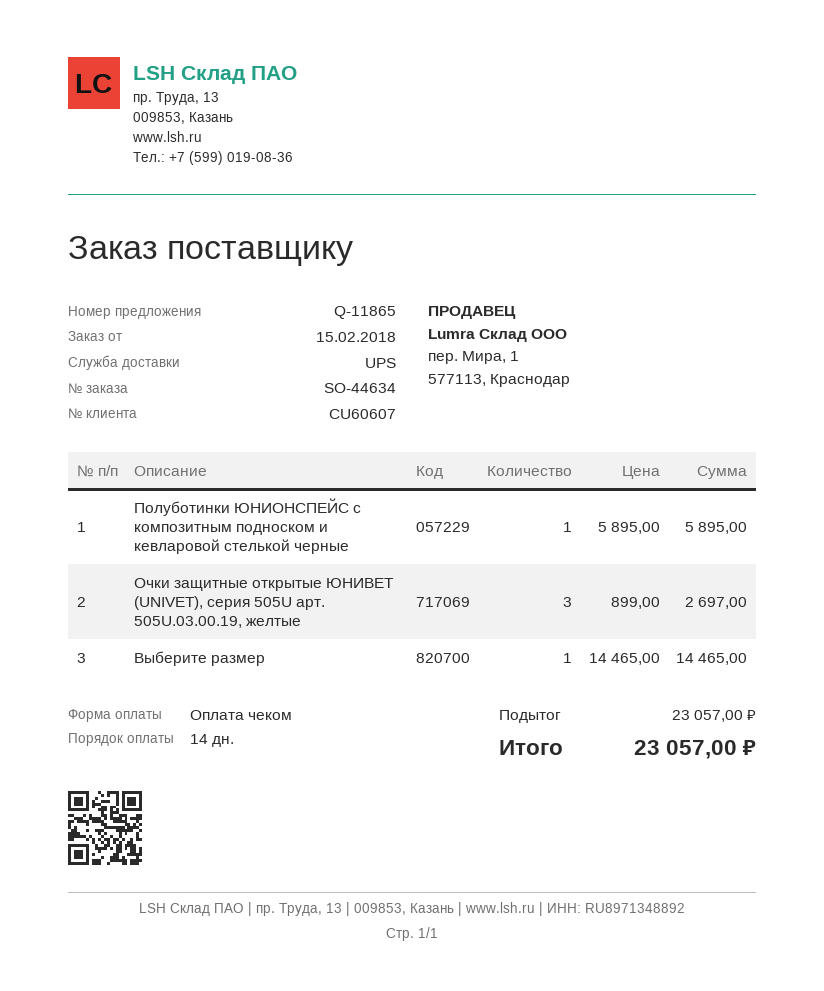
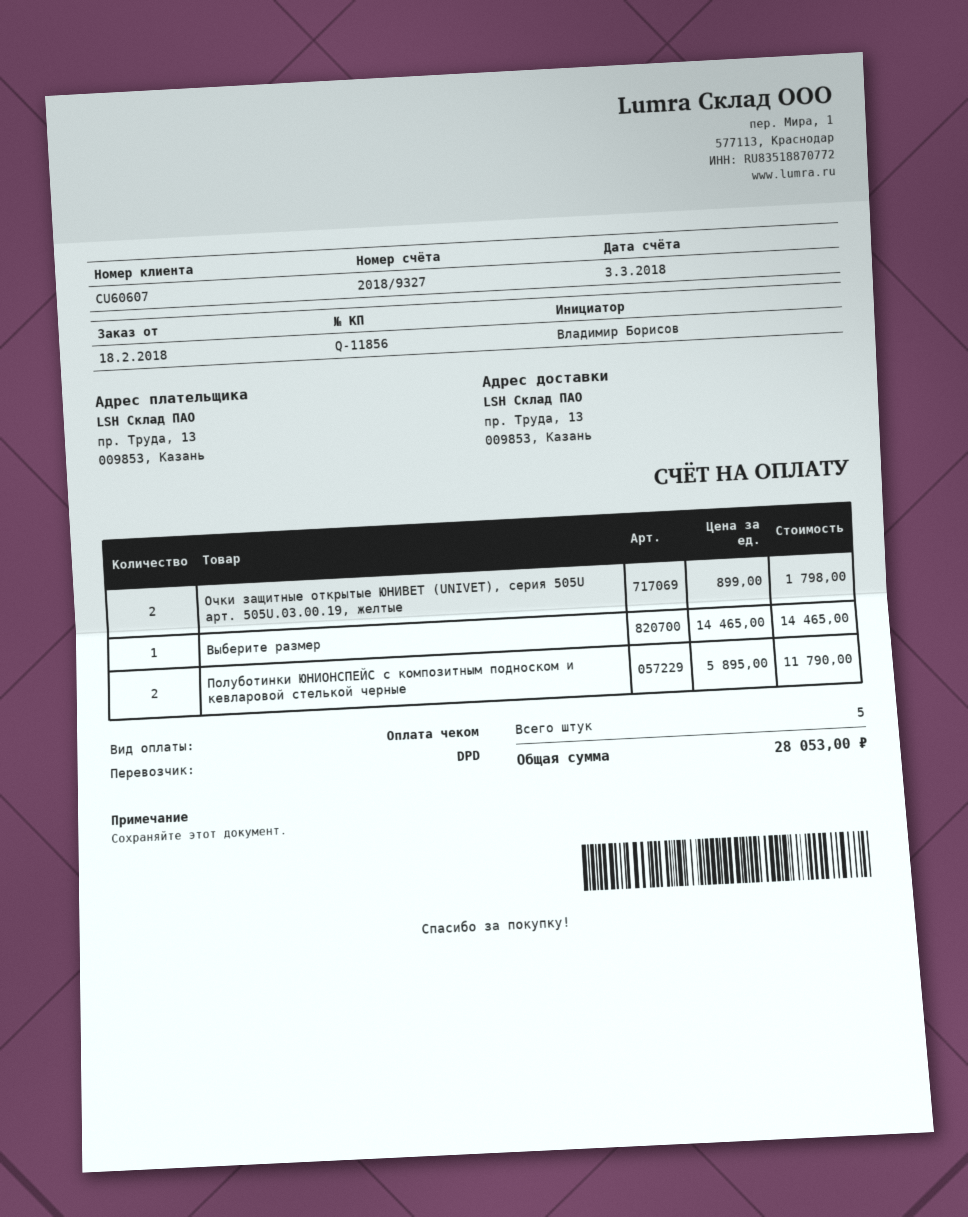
quote number: Q-11865 -> Q-11856
order date: 2018-02-15 -> 2018-02-18
shipping method: UPS -> DPD
Полуботинки ЮНИОНСПЕЙС с композитным подноском и кевларовой стелькой черные: 1 x 5895.00 = 5895.00 -> 2 x 5895.00 = 11790.00
Очки защитные открытые ЮНИВЕТ (UNIVET), серия 505U арт. 505U.03.00.19, желтые: 3 x 899.00 = 2697.00 -> 2 x 899.00 = 1798.00
total: 23057.00 -> 28053.00

